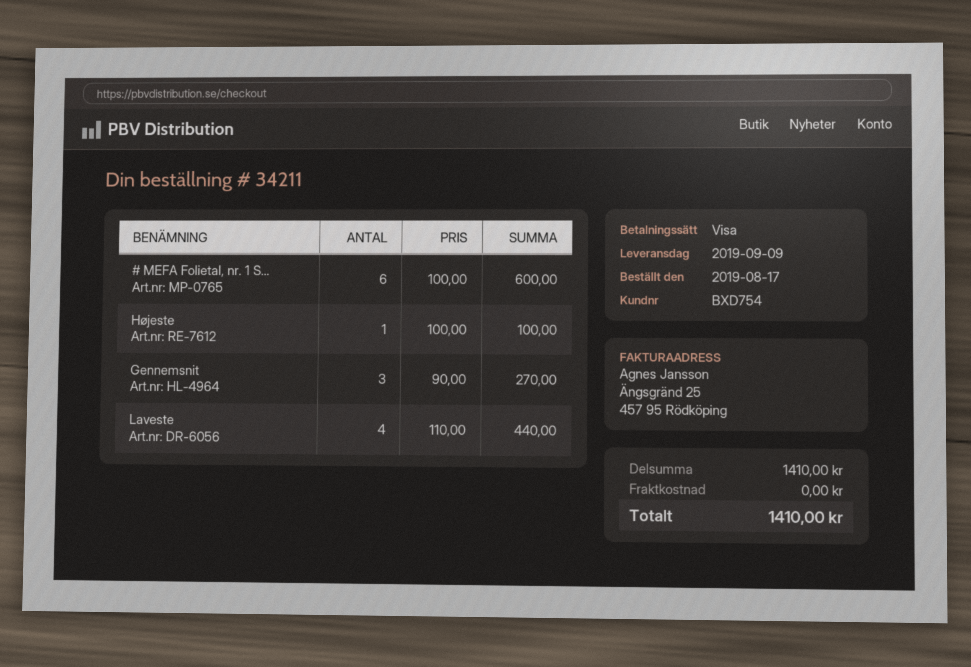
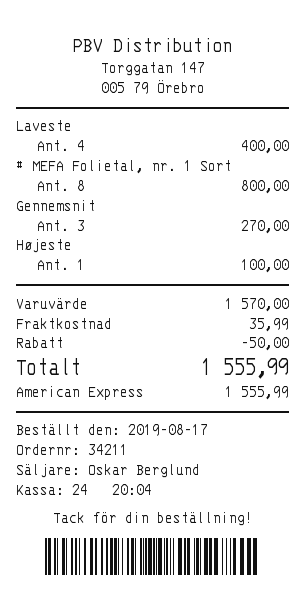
payment method: Visa -> American Express
# MEFA Folietal, nr. 1 S...: 6 for 600.00 -> 8 for 800.00
Laveste: 4 for 440.00 -> 4 for 400.00
subtotal: 1410.00 -> 1570.00
discount: none -> 50.00
shipping: 0.00 -> 35.99
total: 1410.00 -> 1555.99

